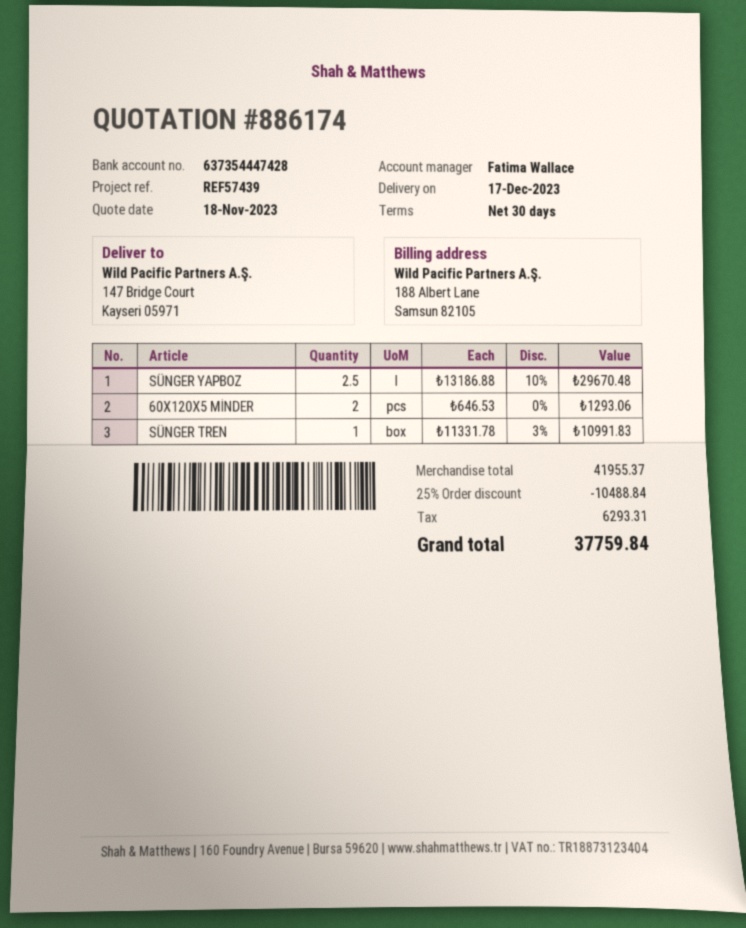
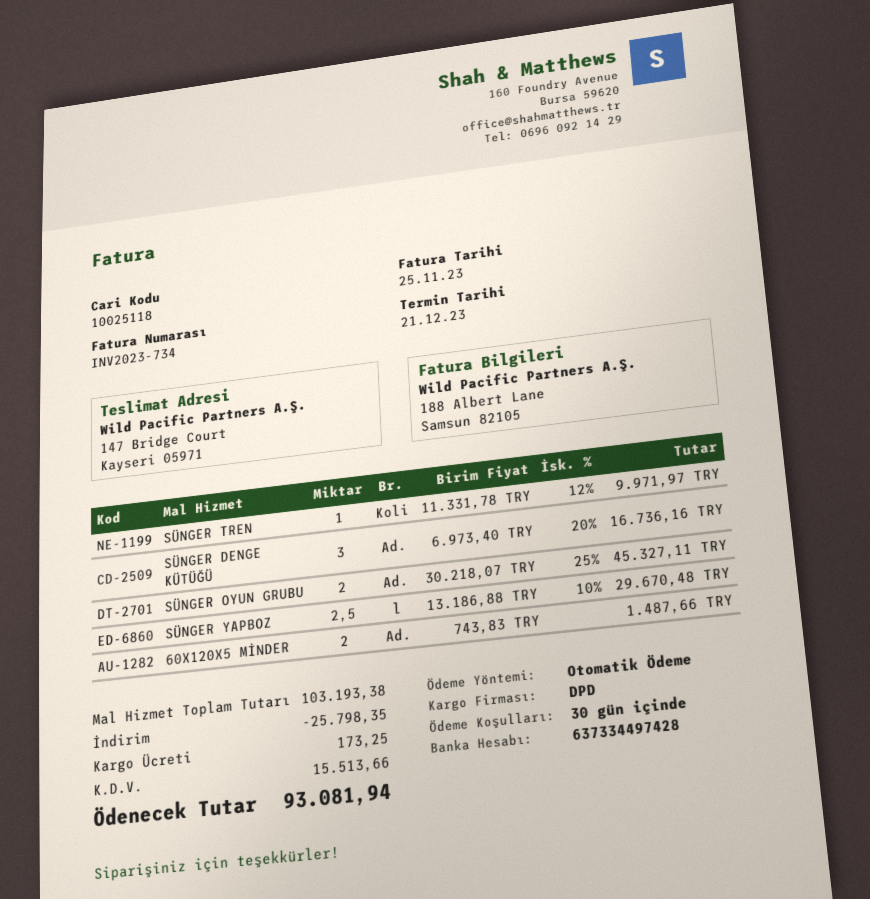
delivery date: 2023-12-17 -> 2023-12-21
bank account: 637354447428 -> 637334497428
60X120X5 MİNDER: 2 x 646.53 = 1293.06 -> 2 x 743.83 = 1487.66
SÜNGER TREN: 1 x 11331.78 - 3% = 10991.83 -> 1 x 11331.78 - 12% = 9971.97
SÜNGER DENGE KÜTÜĞÜ: none -> 3 x 6973.40 - 20% = 16736.16
SÜNGER OYUN GRUBU: none -> 2 x 30218.07 - 25% = 45327.11
subtotal: 41955.37 -> 103193.38
discount: 10488.84 -> 25798.35
shipping: none -> 173.25
tax: 6293.31 -> 15513.66
total: 37759.84 -> 93081.94

